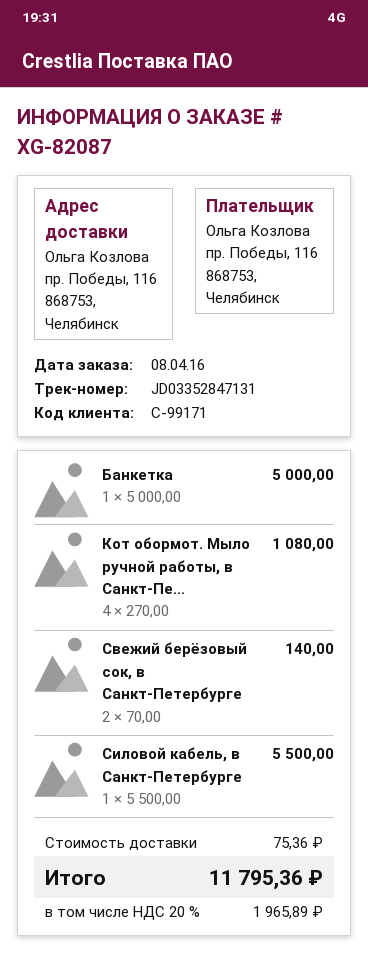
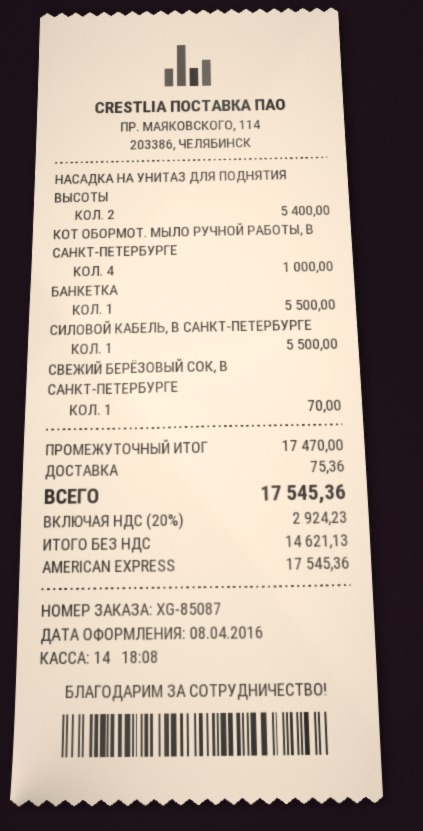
order number: XG-82087 -> XG-85087
Банкетка: 1 for 5000.00 -> 1 for 5500.00
Кот обормот. Мыло ручной работы, в Санкт-Пе...: 4 for 1080.00 -> 4 for 1000.00
Свежий берёзовый сок, в Санкт-Петербурге: 2 for 140.00 -> 1 for 70.00
НАСАДКА НА УНИТАЗ ДЛЯ ПОДНЯТИЯ ВЫСОТЫ: none -> 2 for 5400.00
tax: 20% = 1965.89 -> 20% = 2924.23
total: 11795.36 -> 17545.36

